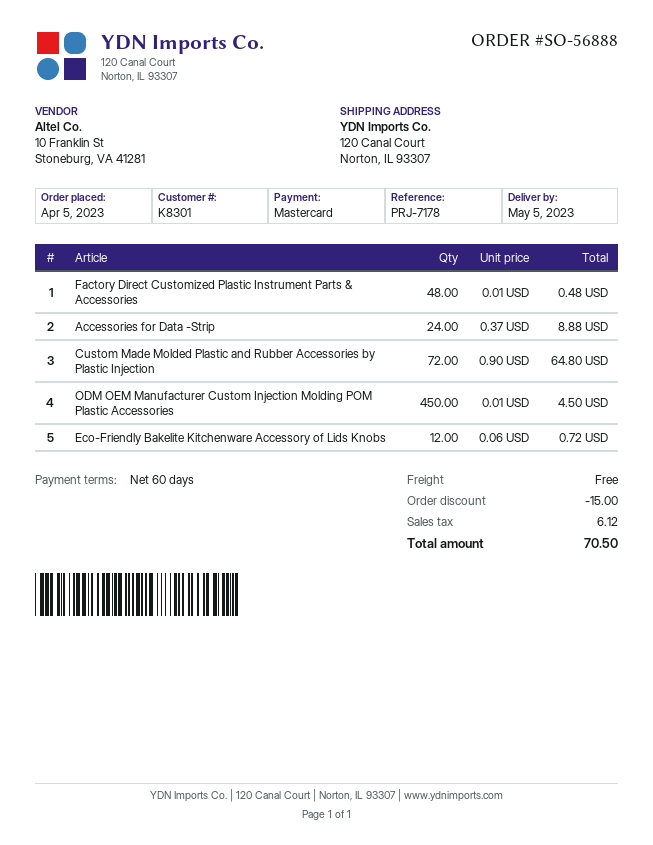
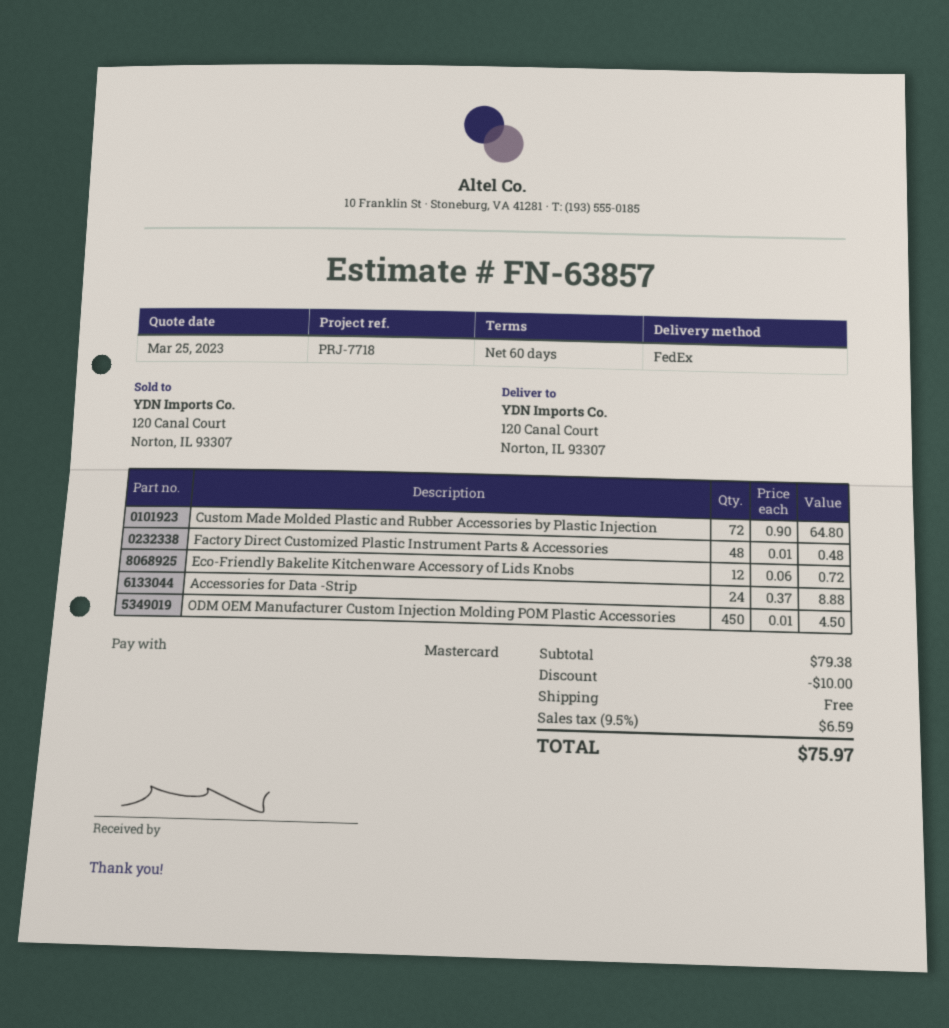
reference: PRJ-7178 -> PRJ-7718
discount: 15.00 -> 10.00
tax: 6.12 -> 6.59
total: 70.50 -> 75.97

